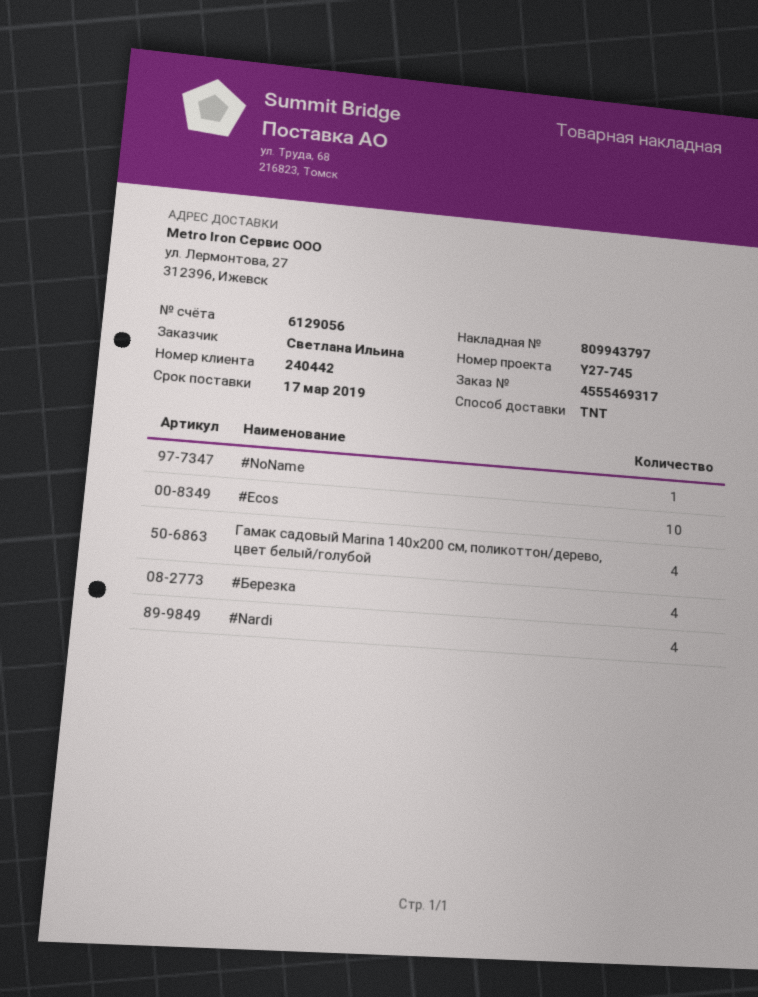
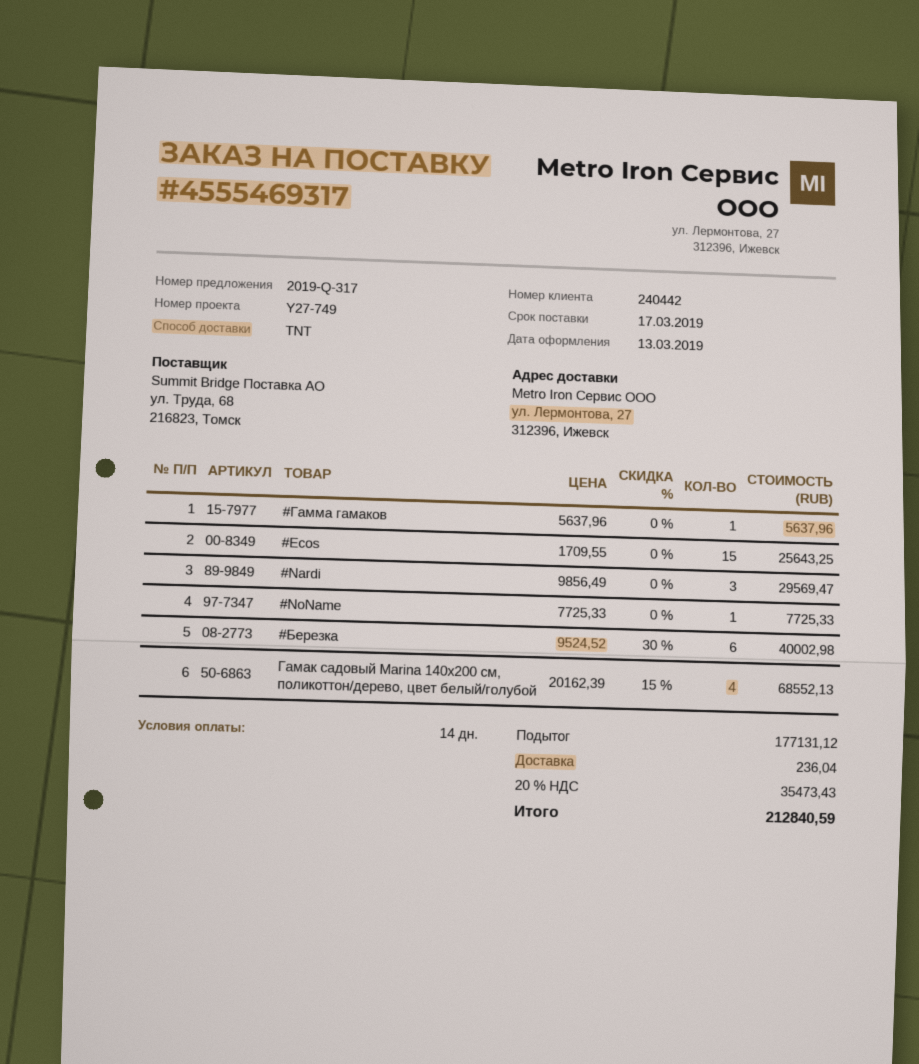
reference: Y27-745 -> Y27-749
#Ecos: 10 -> 15
#Березка: 4 -> 6
#Nardi: 4 -> 3
#Гамма гамаков: none -> 1

